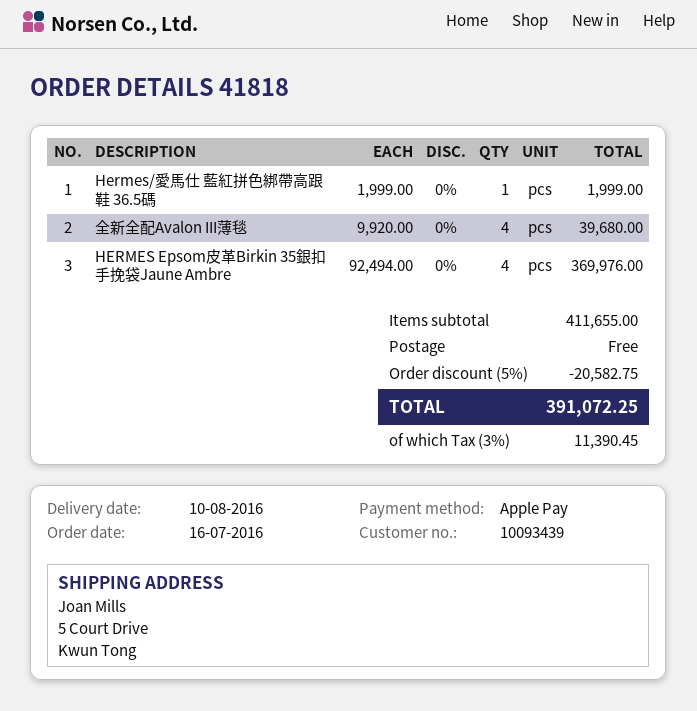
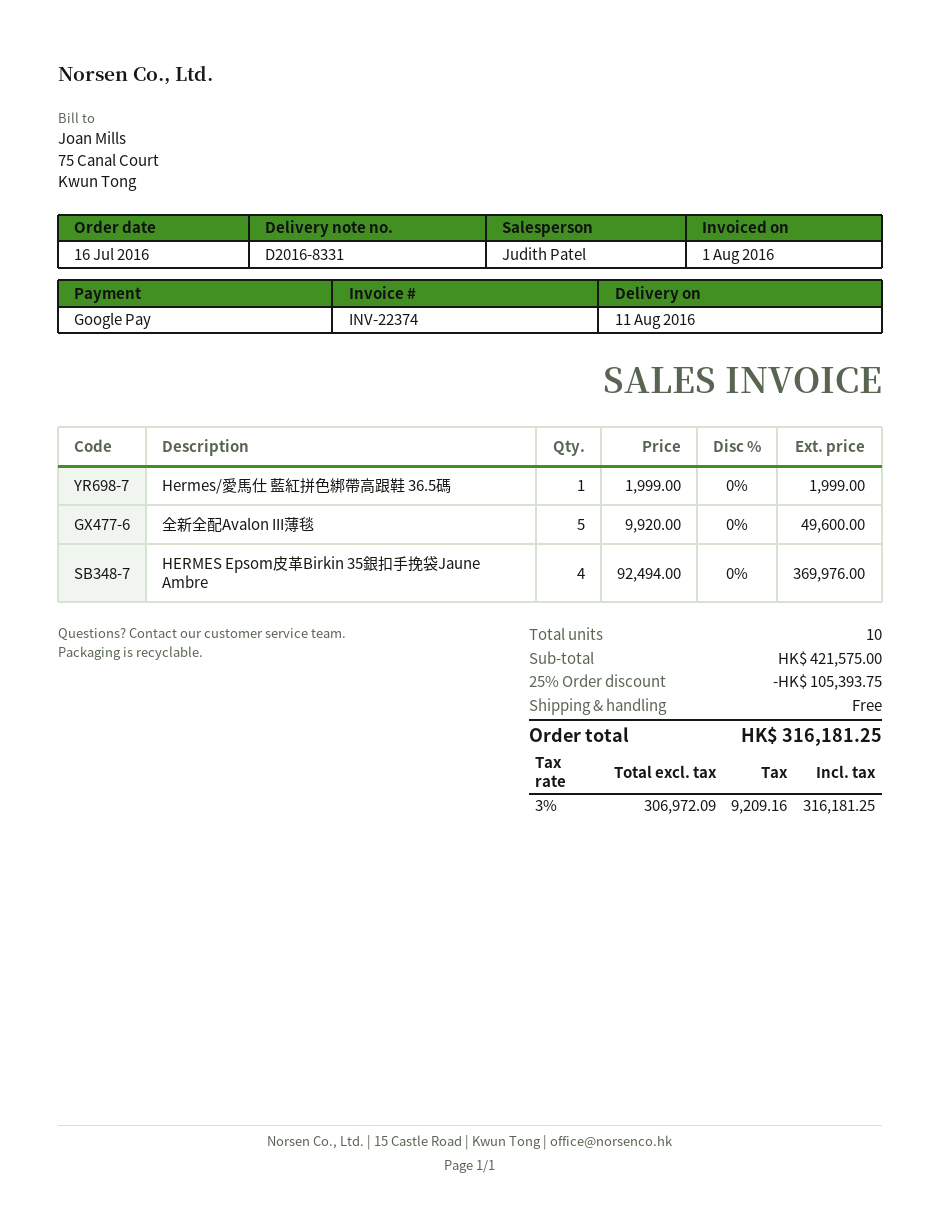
delivery date: 2016-08-10 -> 2016-08-11
payment method: Apple Pay -> Google Pay
全新全配Avalon III薄毯: 4 x 9920.00 = 39680.00 -> 5 x 9920.00 = 49600.00
subtotal: 411655.00 -> 421575.00
discount: 5% = 20582.75 -> 25% = 105393.75
tax: 3% = 11390.45 -> 3% = 9209.16
total: 391072.25 -> 316181.25

